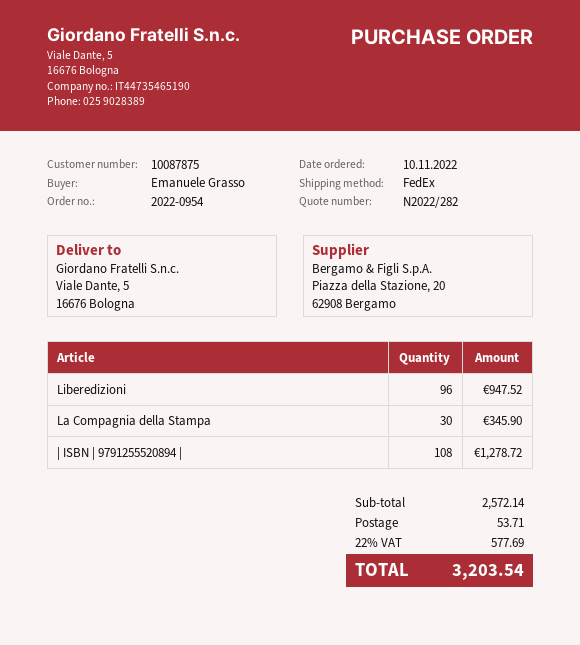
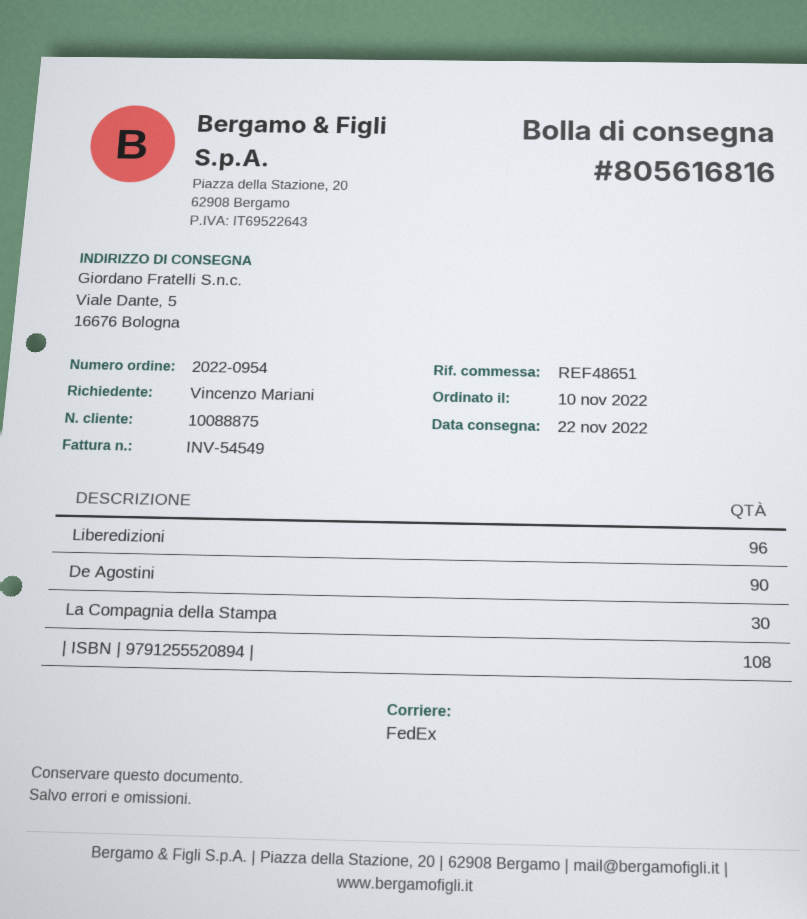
customer number: 10087875 -> 10088875
ordered by: Emanuele Grasso -> Vincenzo Mariani
De Agostini: none -> 90

